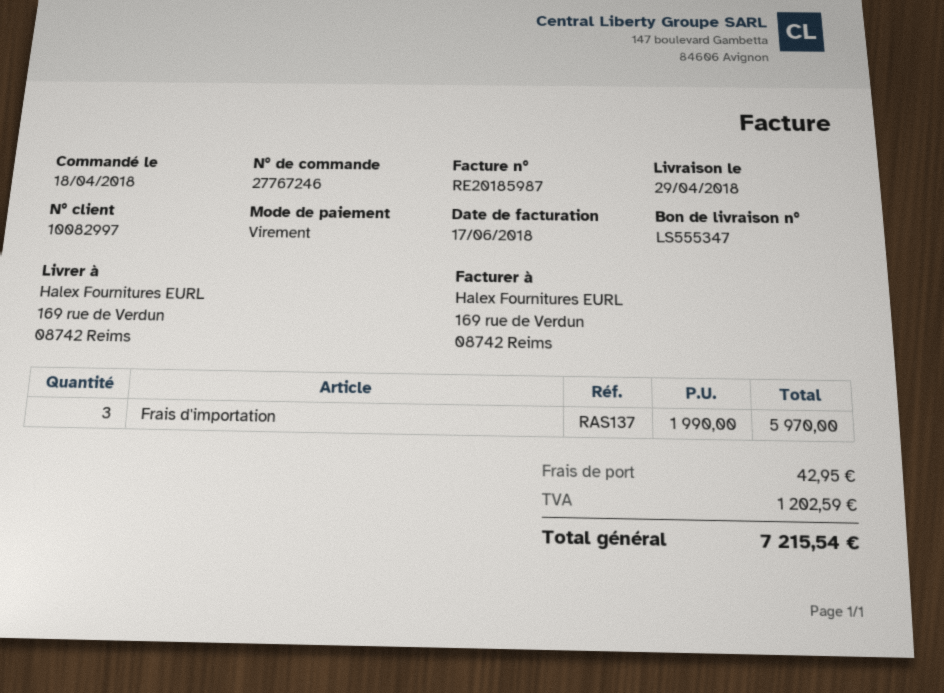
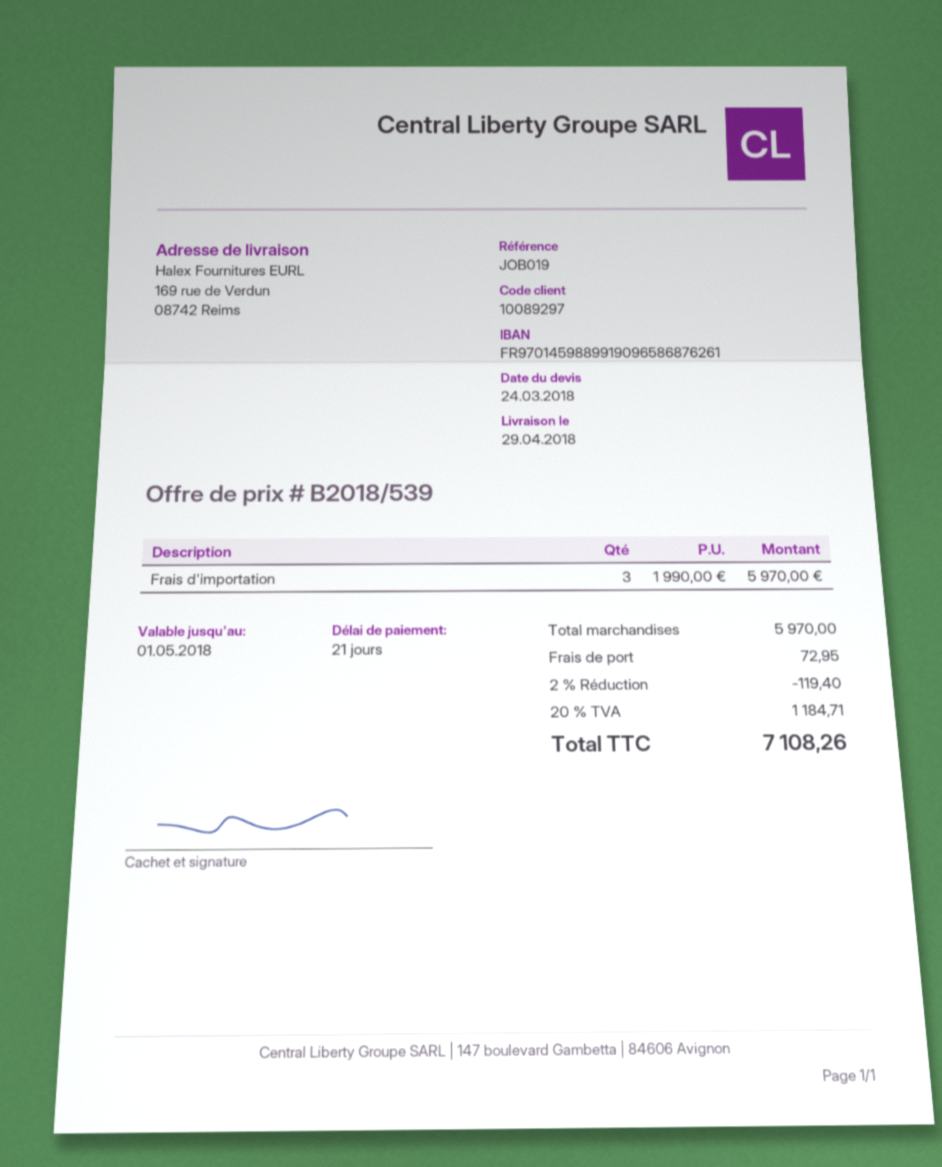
customer number: 10082997 -> 10089297
discount: none -> 2% = 119.40
shipping: 42.95 -> 72.95
tax: 1202.59 -> 1184.71
total: 7215.54 -> 7108.26

